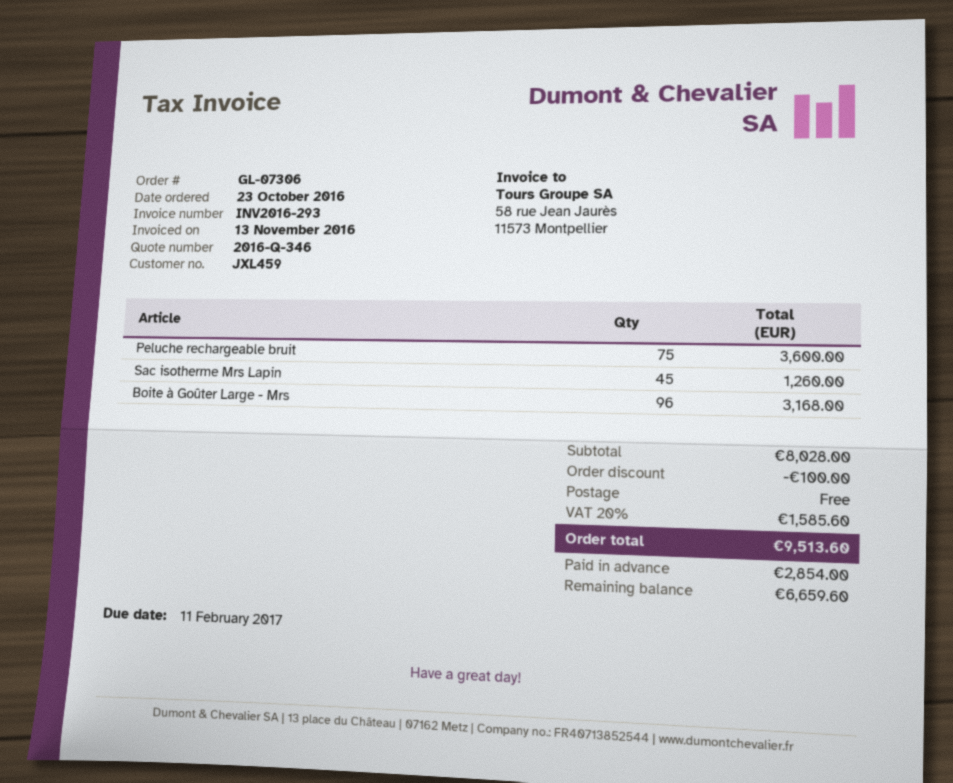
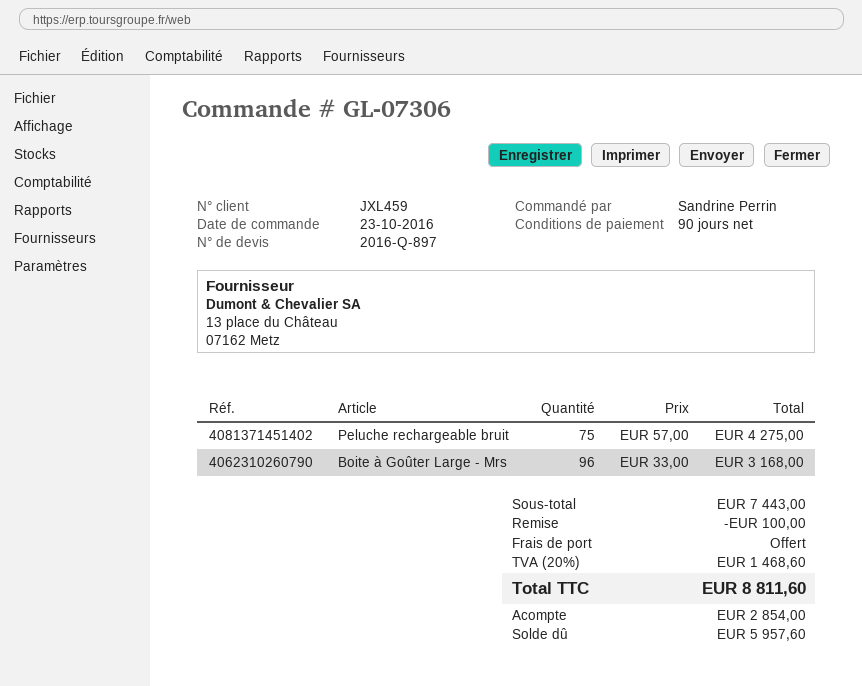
quote number: 2016-Q-346 -> 2016-Q-897
Peluche rechargeable bruit: 75 for 3600.00 -> 75 for 4275.00
Sac isotherme Mrs Lapin: 45 for 1260.00 -> none
subtotal: 8028.00 -> 7443.00
tax: 20% = 1585.60 -> 20% = 1468.60
total: 9513.60 -> 8811.60
balance: 6659.60 -> 5957.60

